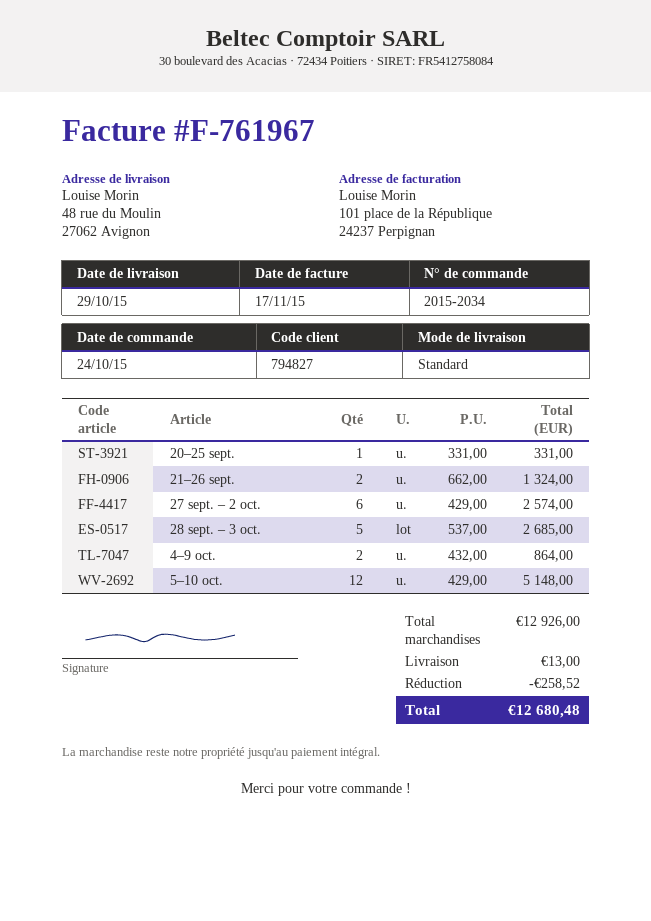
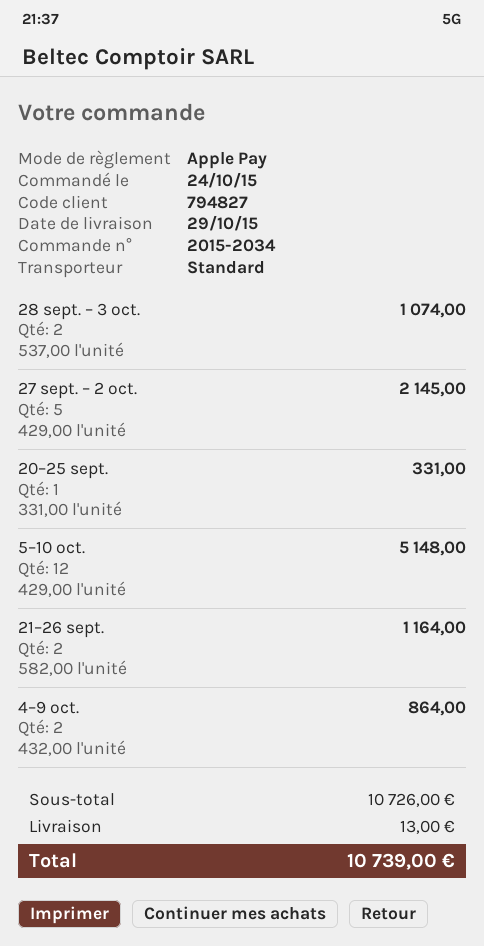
21–26 sept.: 2 x 662.00 = 1324.00 -> 2 x 582.00 = 1164.00
27 sept. – 2 oct.: 6 x 429.00 = 2574.00 -> 5 x 429.00 = 2145.00
28 sept. – 3 oct.: 5 x 537.00 = 2685.00 -> 2 x 537.00 = 1074.00
subtotal: 12926.00 -> 10726.00
discount: 258.52 -> none
total: 12680.48 -> 10739.00

